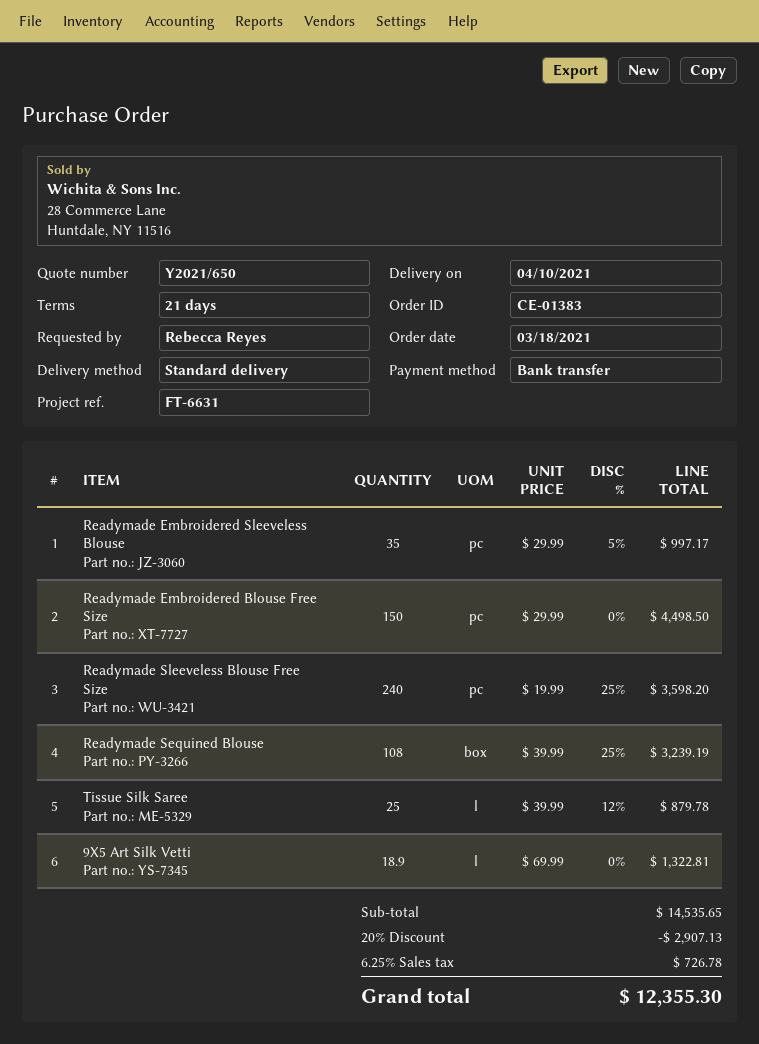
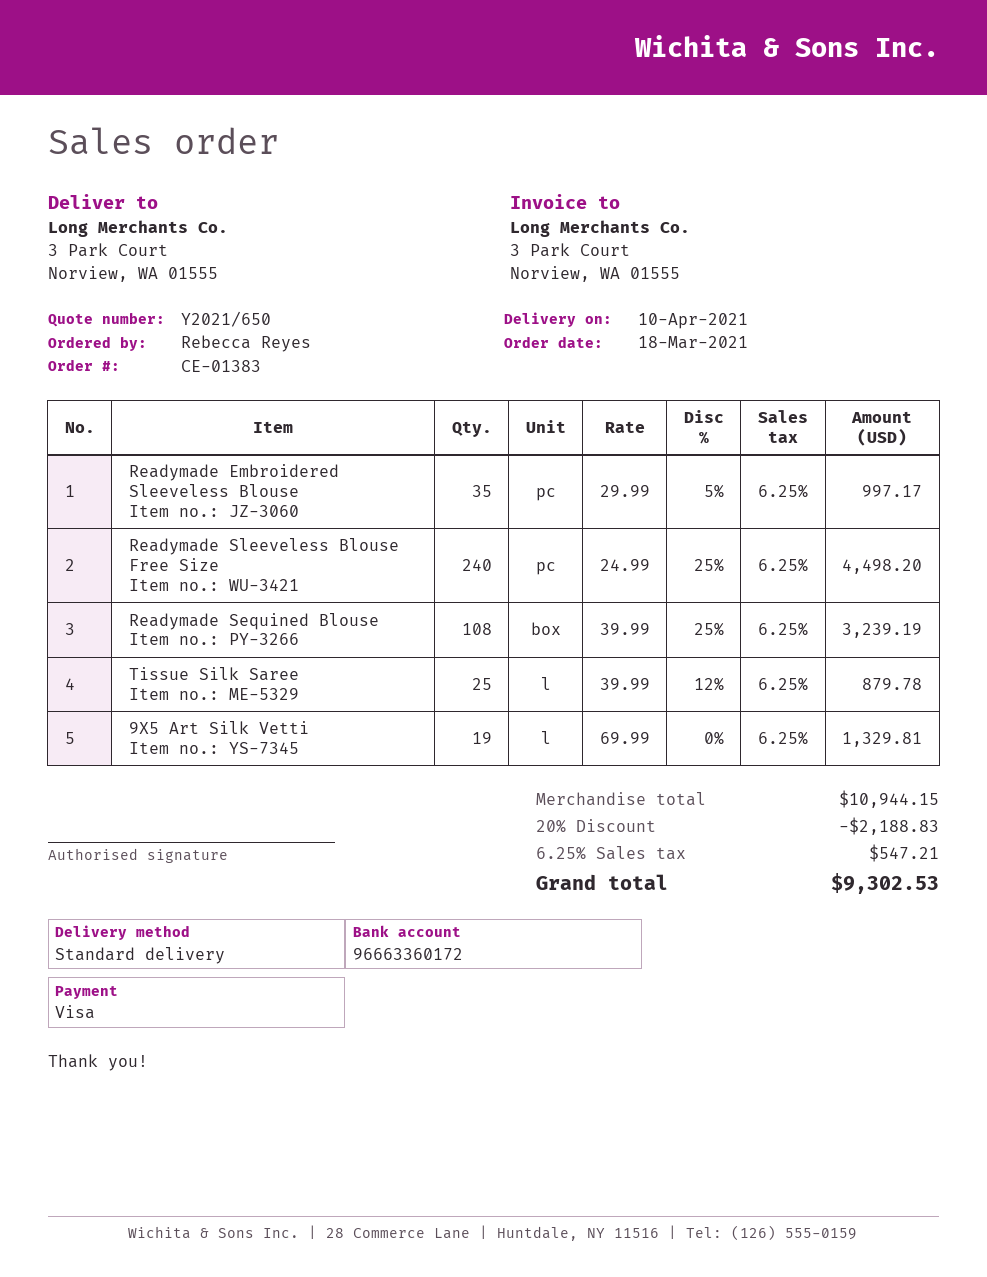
payment method: bank transfer -> Visa
Readymade Embroidered Blouse Free Size: 150 x 29.99 = 4498.50 -> none
Readymade Sleeveless Blouse Free Size: 240 x 19.99 - 25% = 3598.20 -> 240 x 24.99 - 25% = 4498.20
9X5 Art Silk Vetti: 18.9 x 69.99 = 1322.81 -> 19 x 69.99 = 1329.81
subtotal: 14535.65 -> 10944.15
discount: 20% = 2907.13 -> 20% = 2188.83
tax: 6.25% = 726.78 -> 6.25% = 547.21
total: 12355.30 -> 9302.53

